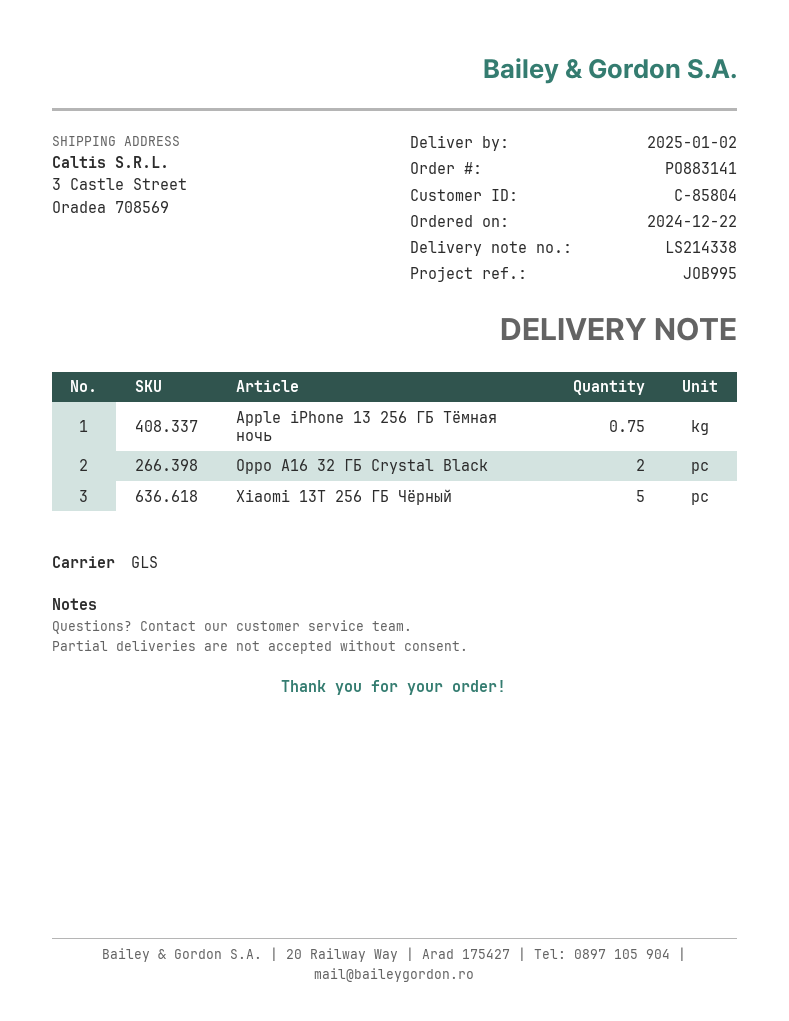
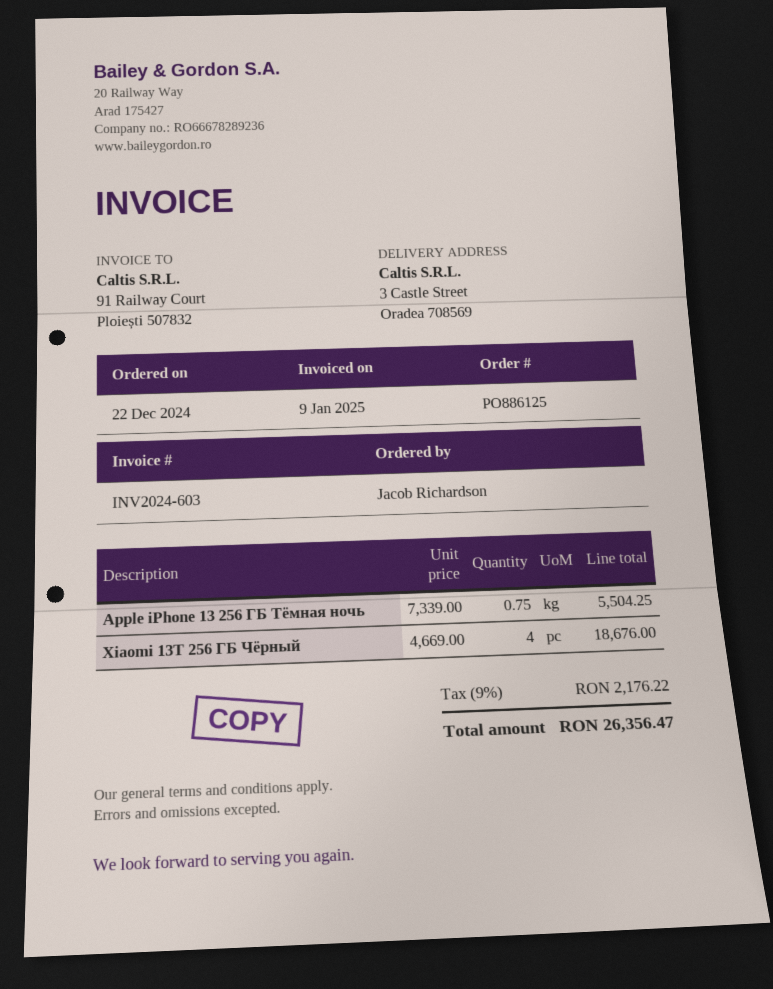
order number: PO883141 -> PO886125
Oppo A16 32 ГБ Crystal Black: 2 -> none
Xiaomi 13T 256 ГБ Чёрный: 5 -> 4

